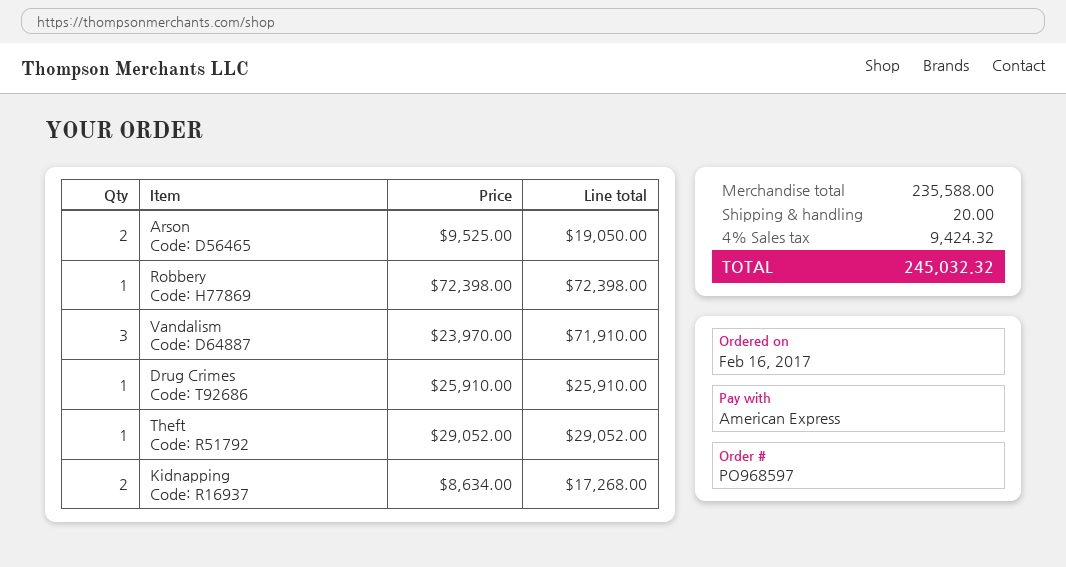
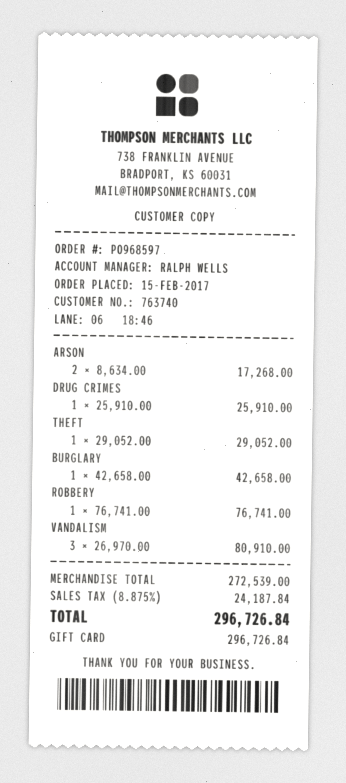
order date: 2017-02-16 -> 2017-02-15
payment method: American Express -> gift card
Arson: 2 x 9525.00 = 19050.00 -> 2 x 8634.00 = 17268.00
Robbery: 1 x 72398.00 = 72398.00 -> 1 x 76741.00 = 76741.00
Vandalism: 3 x 23970.00 = 71910.00 -> 3 x 26970.00 = 80910.00
Kidnapping: 2 x 8634.00 = 17268.00 -> none
BURGLARY: none -> 1 x 42658.00 = 42658.00
subtotal: 235588.00 -> 272539.00
shipping: 20.00 -> none
tax: 4% = 9424.32 -> 8.875% = 24187.84
total: 245032.32 -> 296726.84

